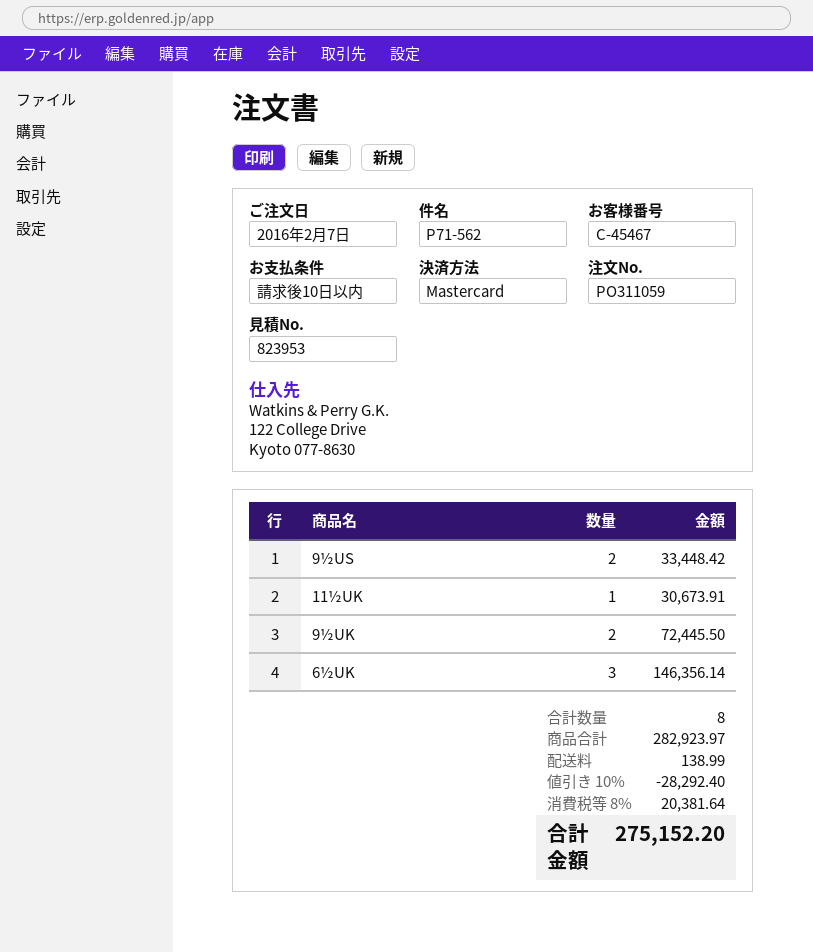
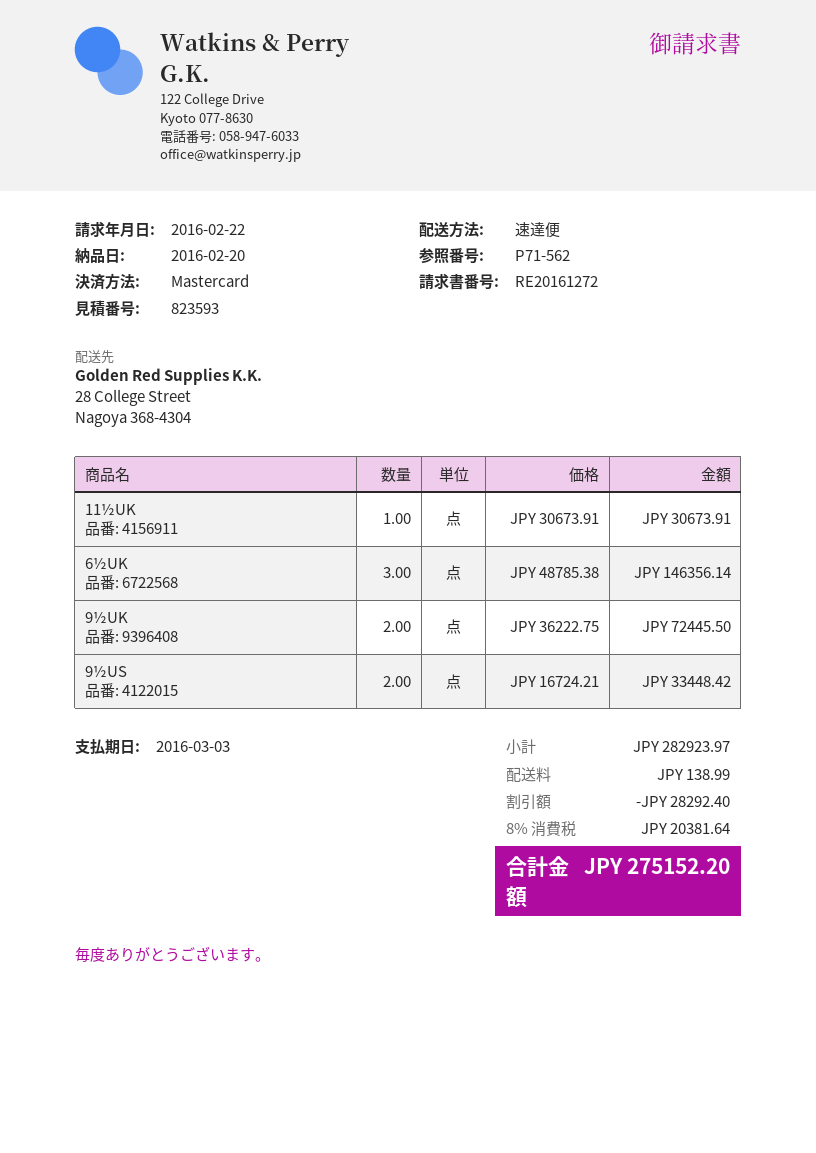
quote number: 823953 -> 823593

